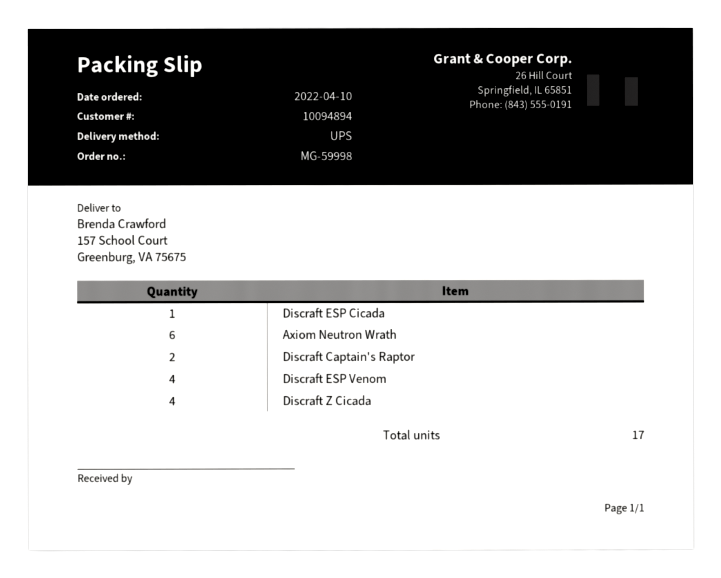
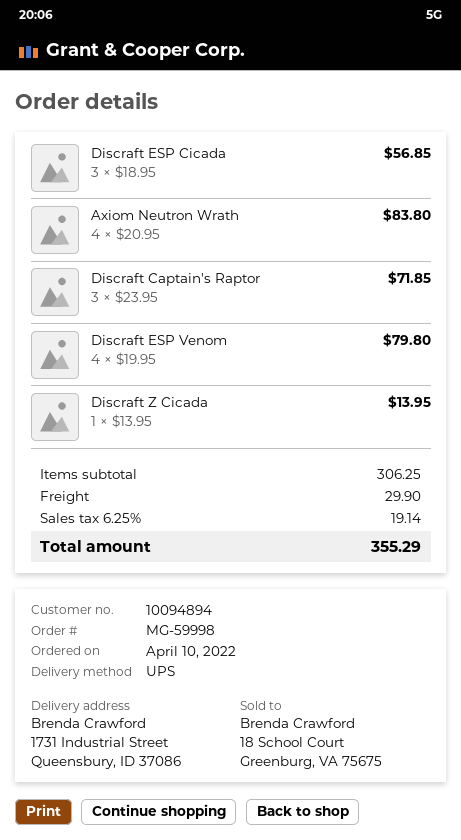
ship to: 157 School Court, Greenburg, VA 75675 -> 1731 Industrial Street, Queensbury, ID 37086
Discraft ESP Cicada: 1 -> 3
Axiom Neutron Wrath: 6 -> 4
Discraft Captain's Raptor: 2 -> 3
Discraft Z Cicada: 4 -> 1

